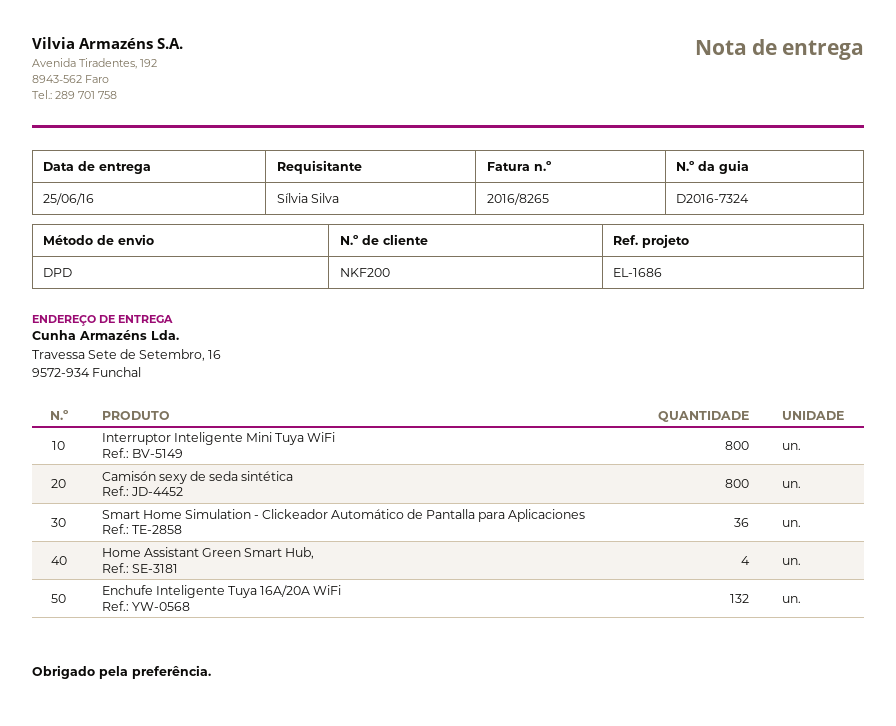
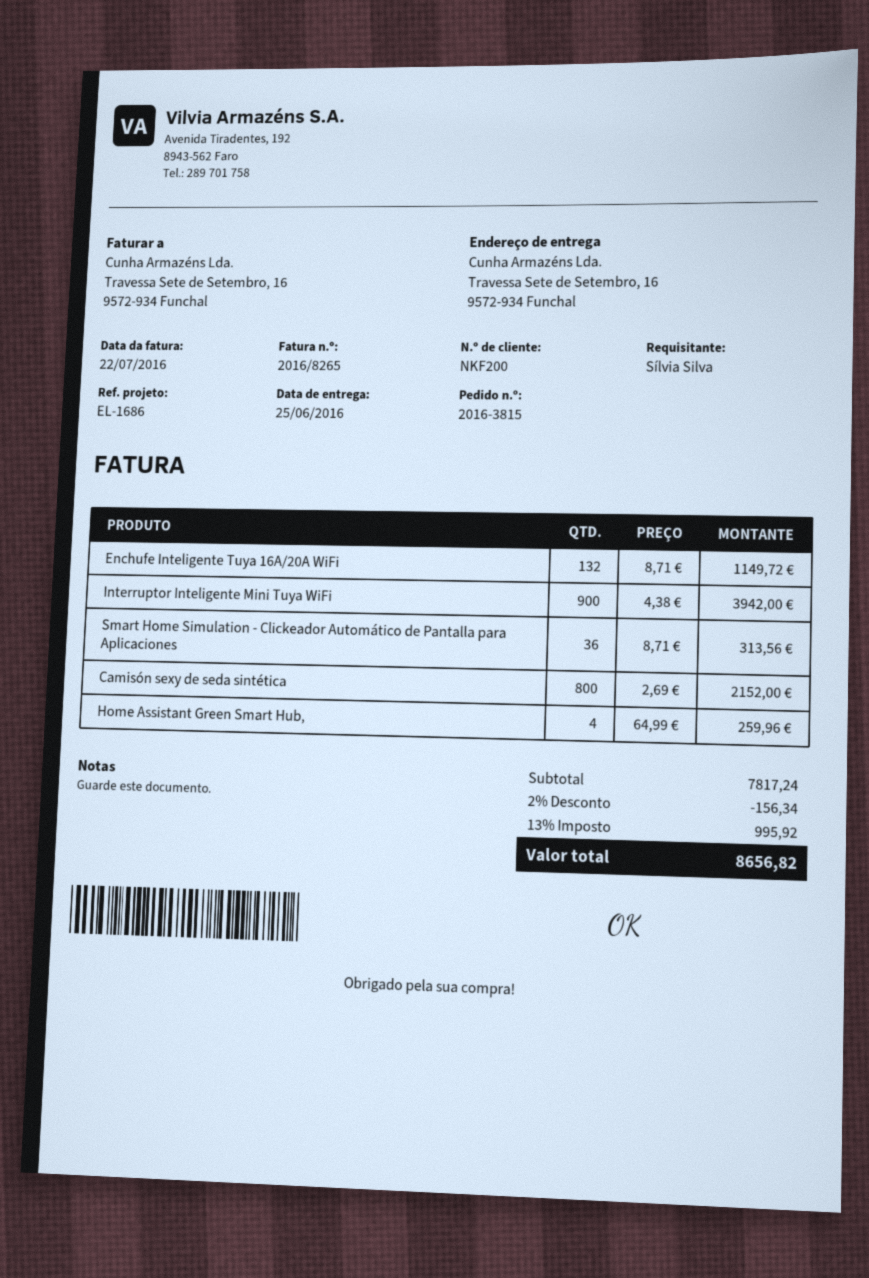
Interruptor Inteligente Mini Tuya WiFi: 800 -> 900

